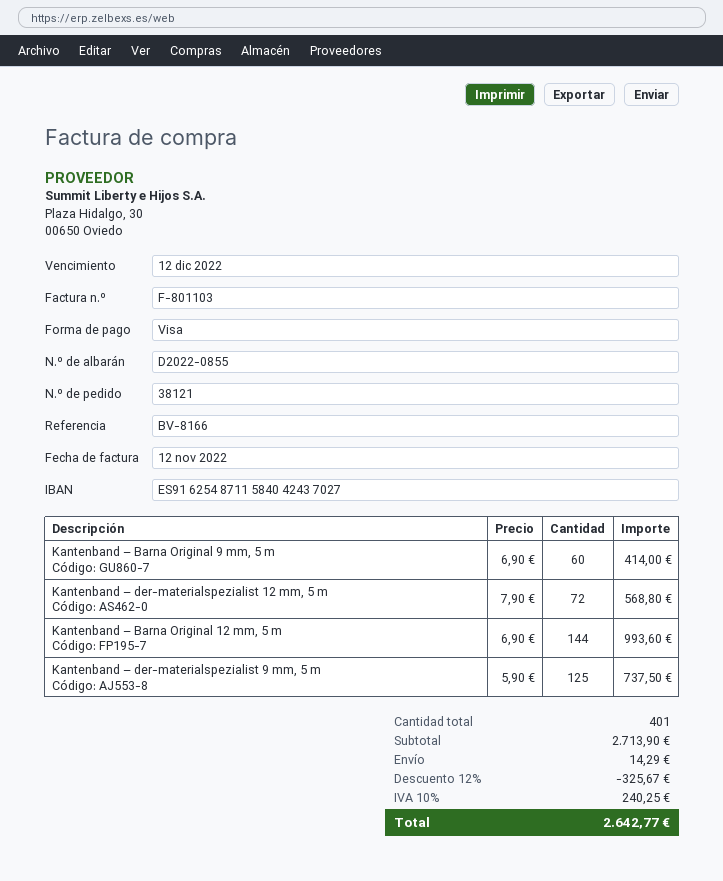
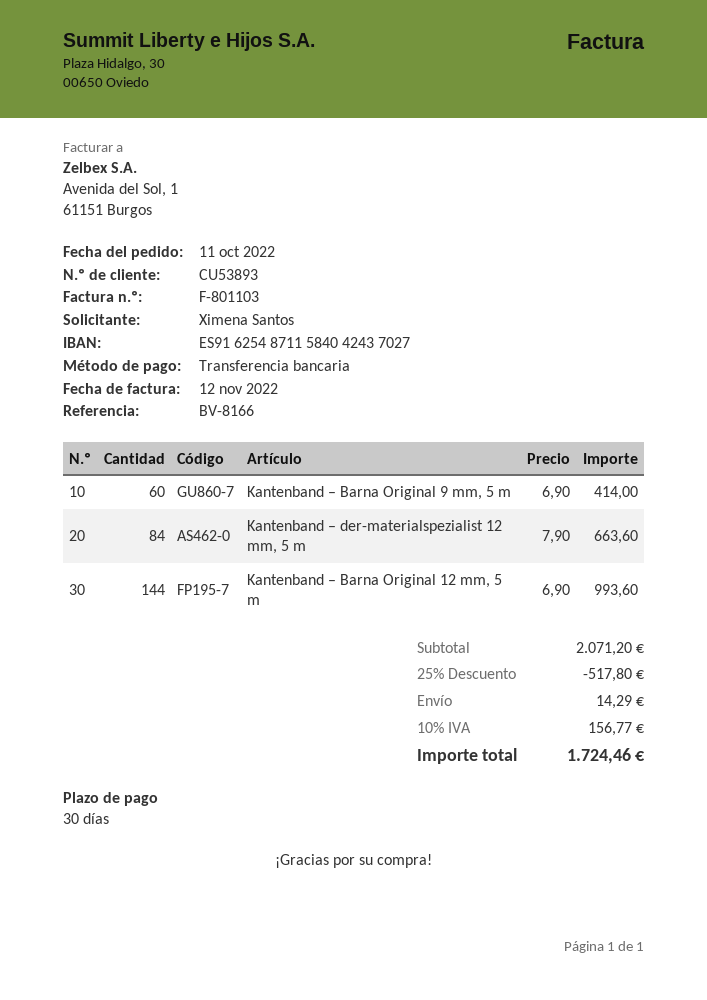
payment method: Visa -> bank transfer
Kantenband – der-materialspezialist 12 mm, 5 m: 72 x 7.90 = 568.80 -> 84 x 7.90 = 663.60
Kantenband – der-materialspezialist 9 mm, 5 m: 125 x 5.90 = 737.50 -> none
subtotal: 2713.90 -> 2071.20
discount: 12% = 325.67 -> 25% = 517.80
tax: 10% = 240.25 -> 10% = 156.77
total: 2642.77 -> 1724.46

